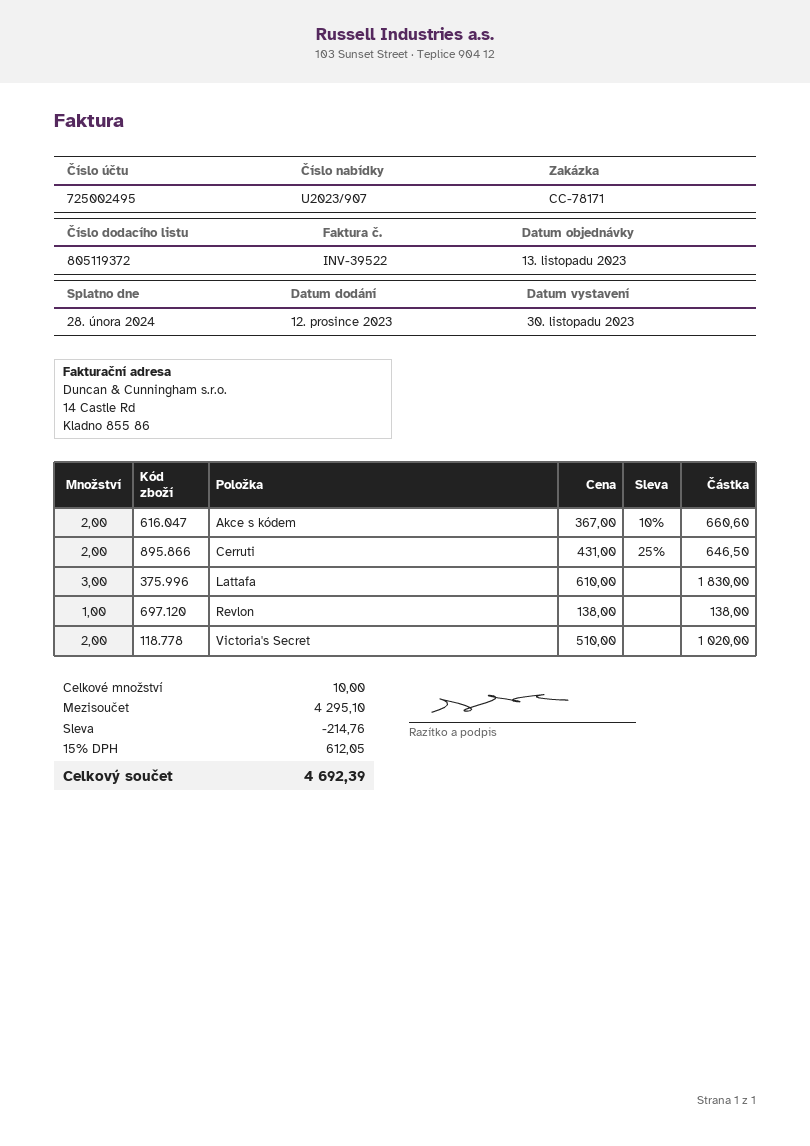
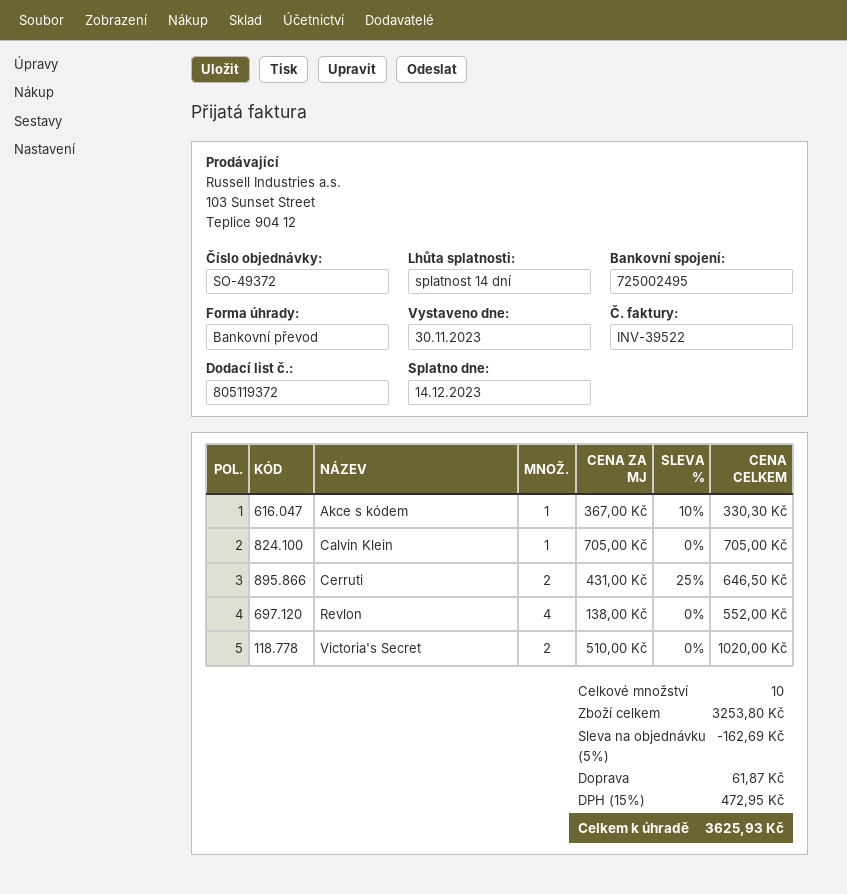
due date: 2024-02-28 -> 2023-12-14
Akce s kódem: 2 x 367.00 - 10% = 660.60 -> 1 x 367.00 - 10% = 330.30
Lattafa: 3 x 610.00 = 1830.00 -> none
Revlon: 1 x 138.00 = 138.00 -> 4 x 138.00 = 552.00
Calvin Klein: none -> 1 x 705.00 = 705.00
subtotal: 4295.10 -> 3253.80
discount: 214.76 -> 162.69
shipping: none -> 61.87
tax: 15% = 612.05 -> 15% = 472.95
total: 4692.39 -> 3625.93

